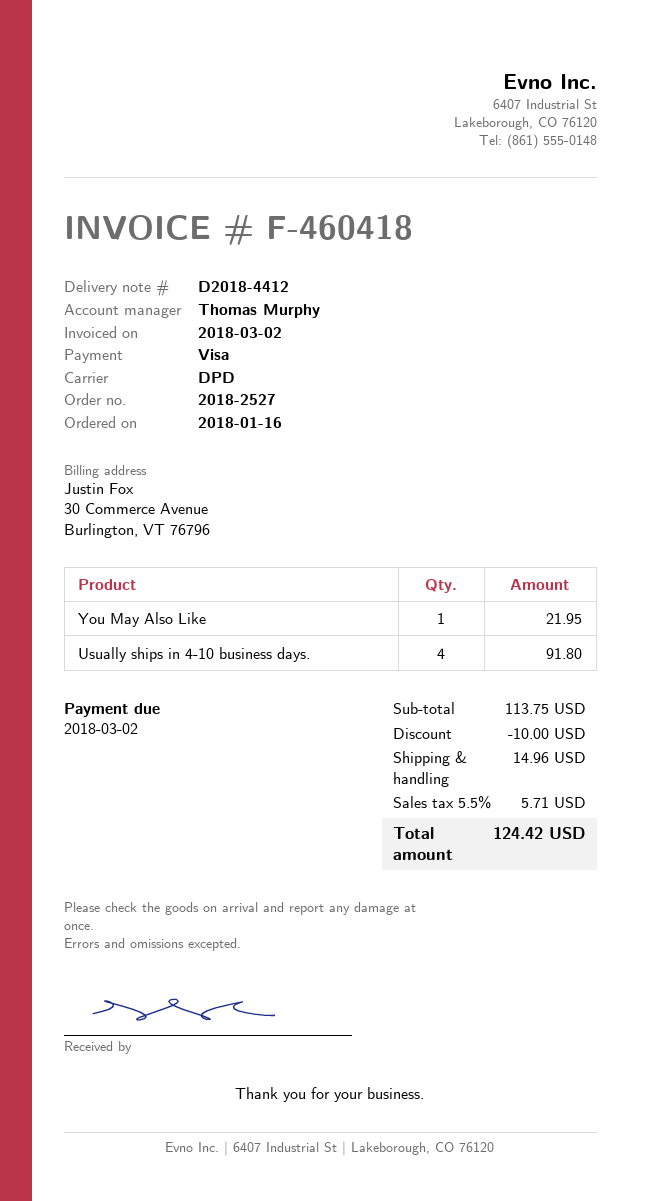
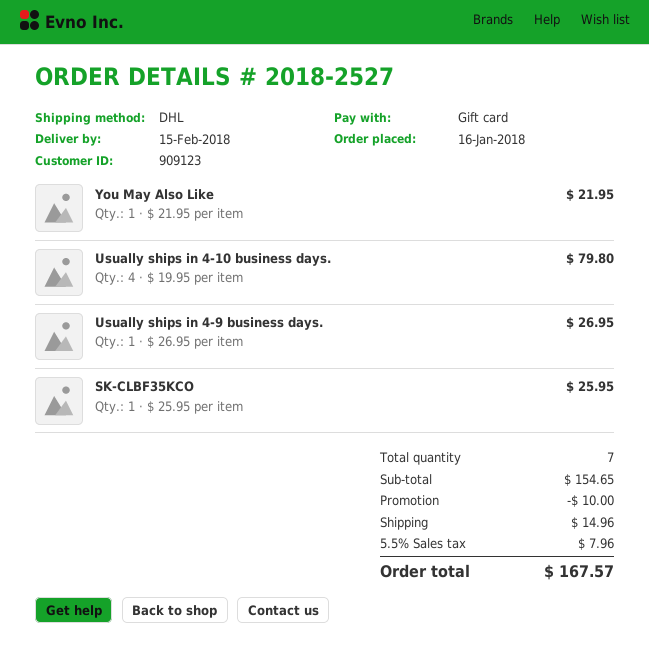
payment method: Visa -> gift card
shipping method: DPD -> DHL
Usually ships in 4-10 business days.: 4 for 91.80 -> 4 for 79.80
Usually ships in 4-9 business days.: none -> 1 for 26.95
SK-CLBF35KCO: none -> 1 for 25.95
subtotal: 113.75 -> 154.65
tax: 5.5% = 5.71 -> 5.5% = 7.96
total: 124.42 -> 167.57

